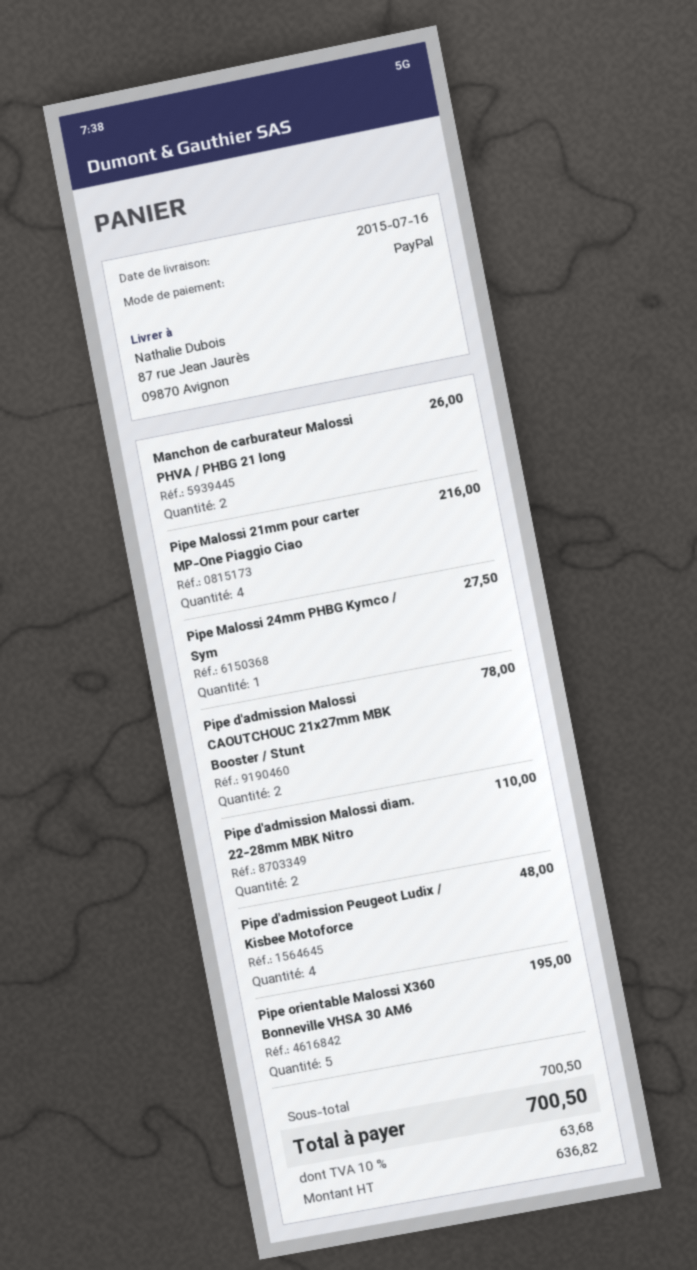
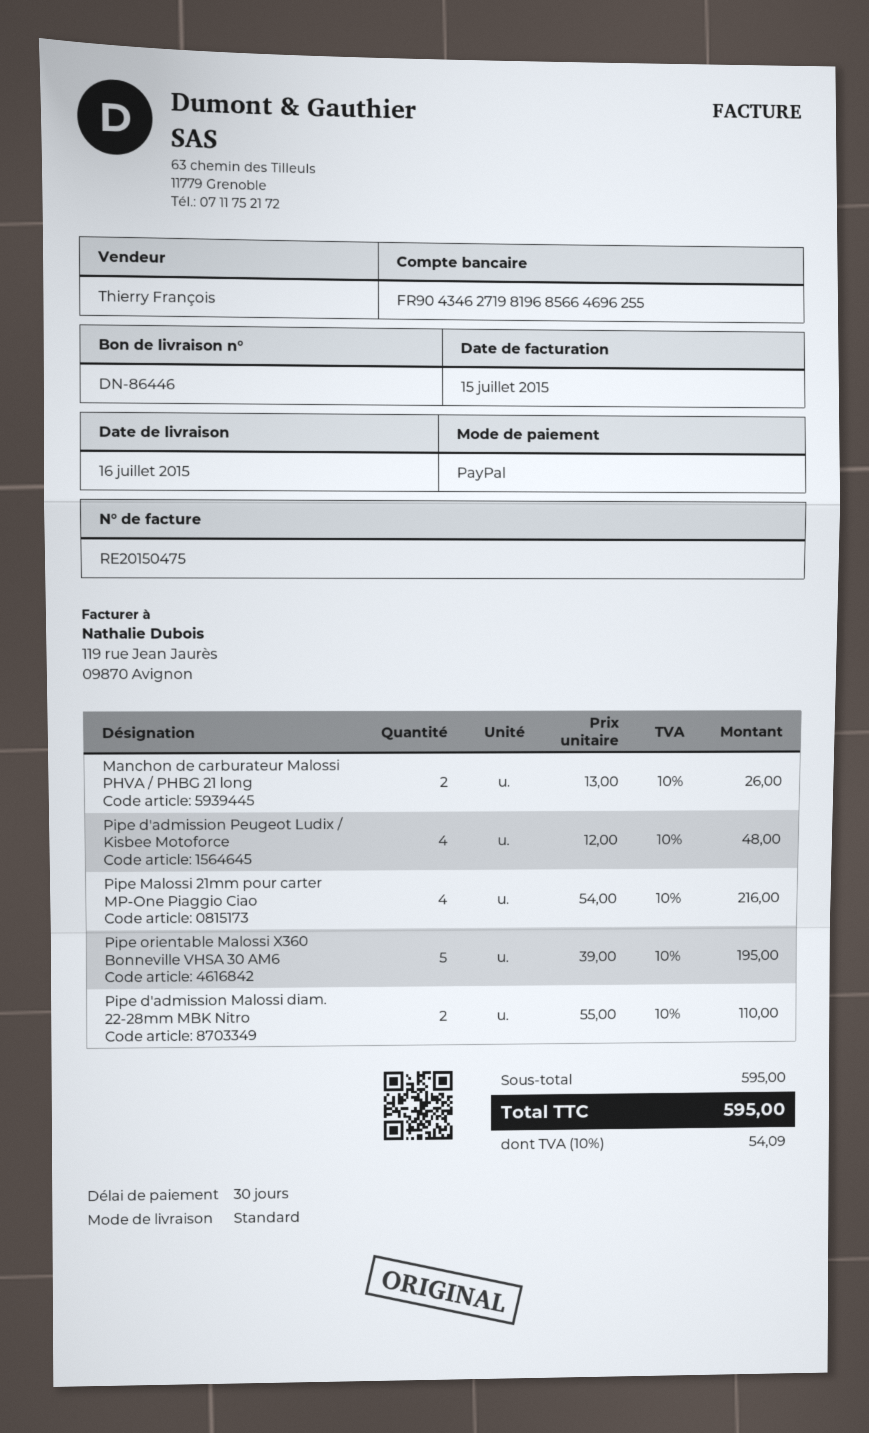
Pipe Malossi 24mm PHBG Kymco / Sym: 1 for 27.50 -> none
Pipe d'admission Malossi CAOUTCHOUC 21x27mm MBK Booster / Stunt: 2 for 78.00 -> none
subtotal: 700.50 -> 595.00
tax: 10% = 63.68 -> 10% = 54.09
total: 700.50 -> 595.00

